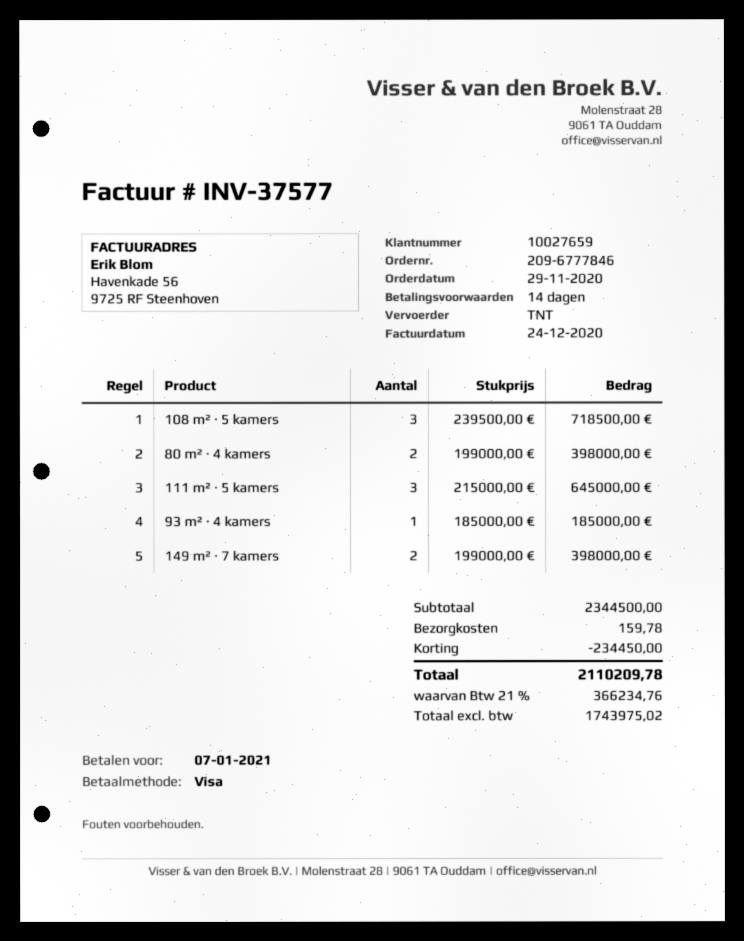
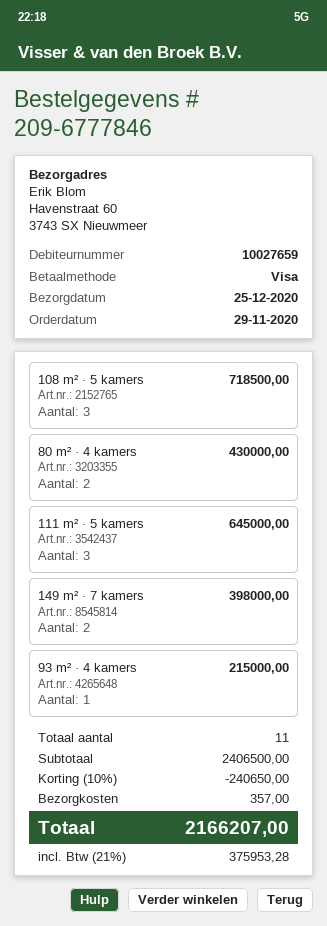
80 m² · 4 kamers: 2 for 398000.00 -> 2 for 430000.00
93 m² · 4 kamers: 1 for 185000.00 -> 1 for 215000.00
subtotal: 2344500.00 -> 2406500.00
discount: 234450.00 -> 240650.00
shipping: 159.78 -> 357.00
tax: 21% = 366234.76 -> 21% = 375953.28
total: 2110209.78 -> 2166207.00

